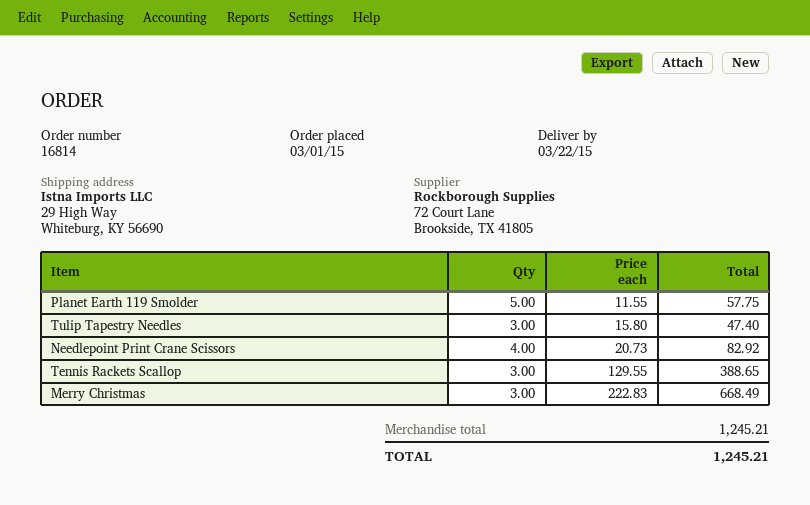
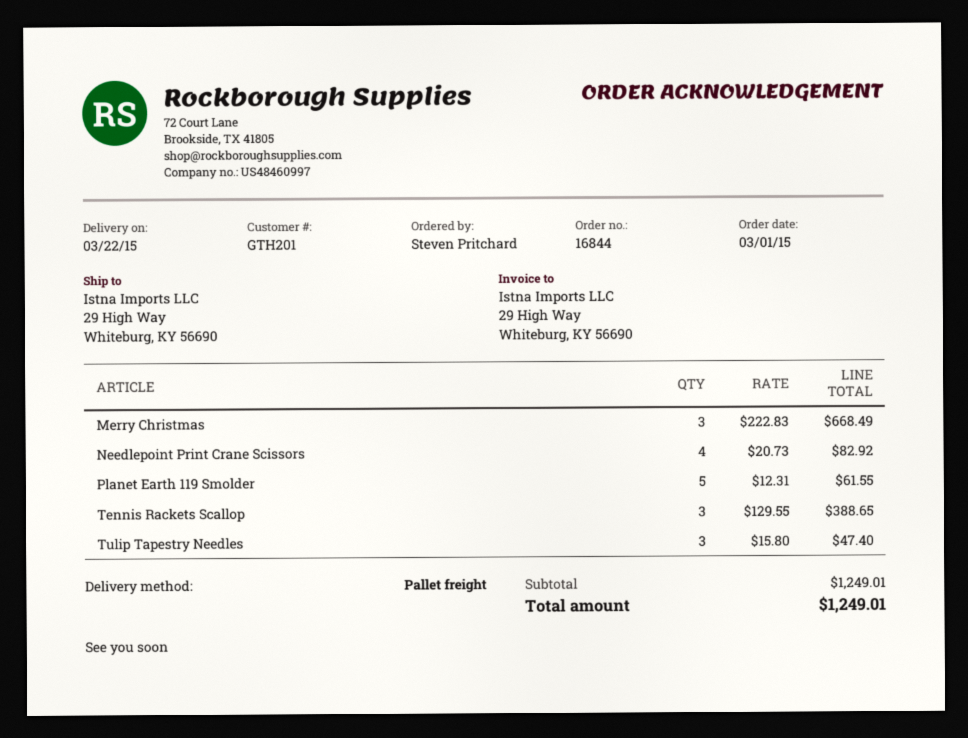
order number: 16814 -> 16844
Planet Earth 119 Smolder: 5 x 11.55 = 57.75 -> 5 x 12.31 = 61.55
subtotal: 1245.21 -> 1249.01
total: 1245.21 -> 1249.01

